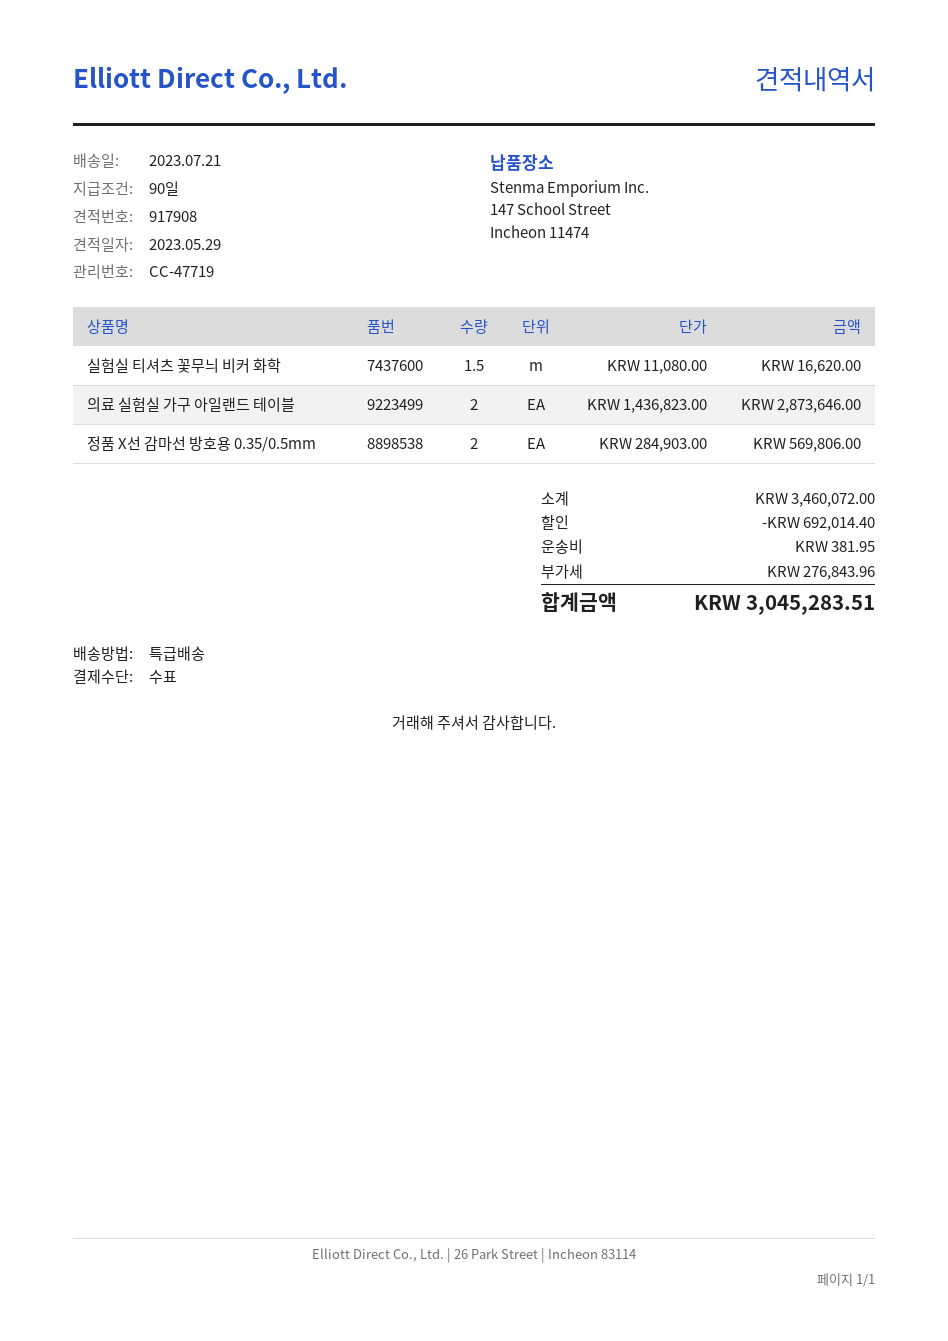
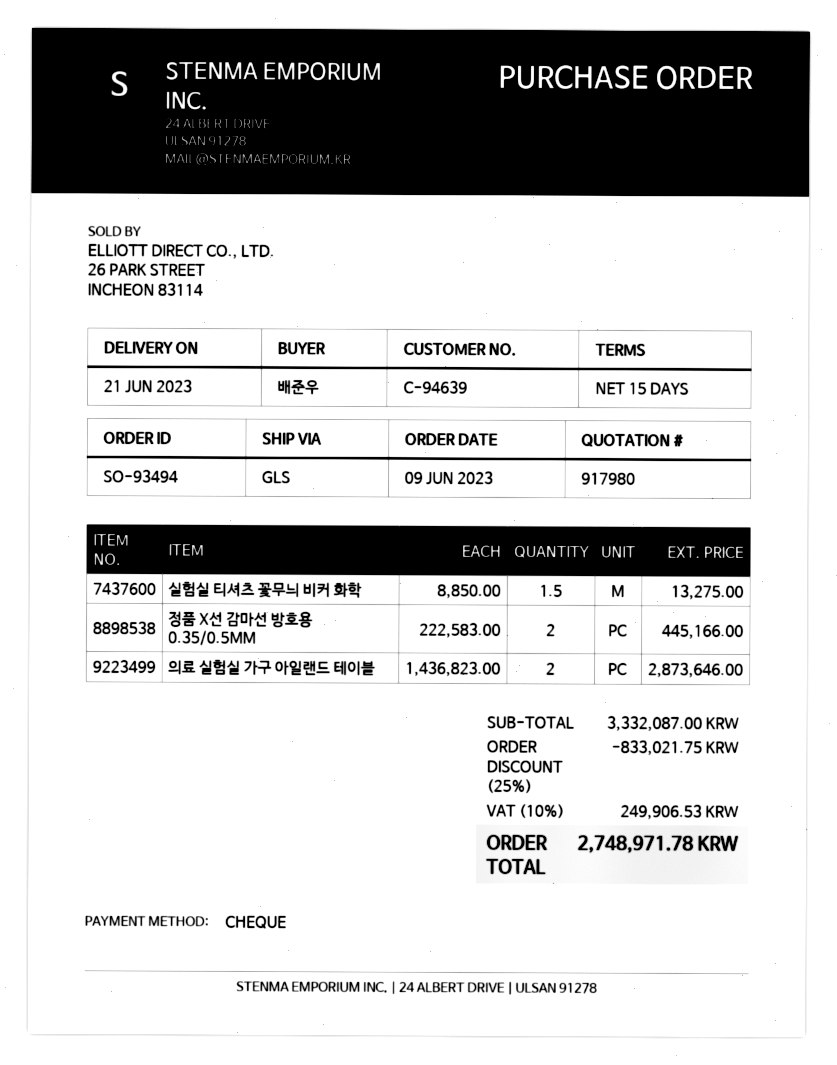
quote number: 917908 -> 917980
delivery date: 2023-07-21 -> 2023-06-21
payment terms: 90 days -> 15 days
shipping method: express -> GLS
실험실 티셔츠 꽃무늬 비커 화학: 1.5 x 11080.00 = 16620.00 -> 1.5 x 8850.00 = 13275.00
정품 X선 감마선 방호용 0.35/0.5mm: 2 x 284903.00 = 569806.00 -> 2 x 222583.00 = 445166.00
subtotal: 3460072.00 -> 3332087.00
discount: 692014.40 -> 833021.75
shipping: 381.95 -> none
tax: 276843.96 -> 249906.53
total: 3045283.51 -> 2748971.78

